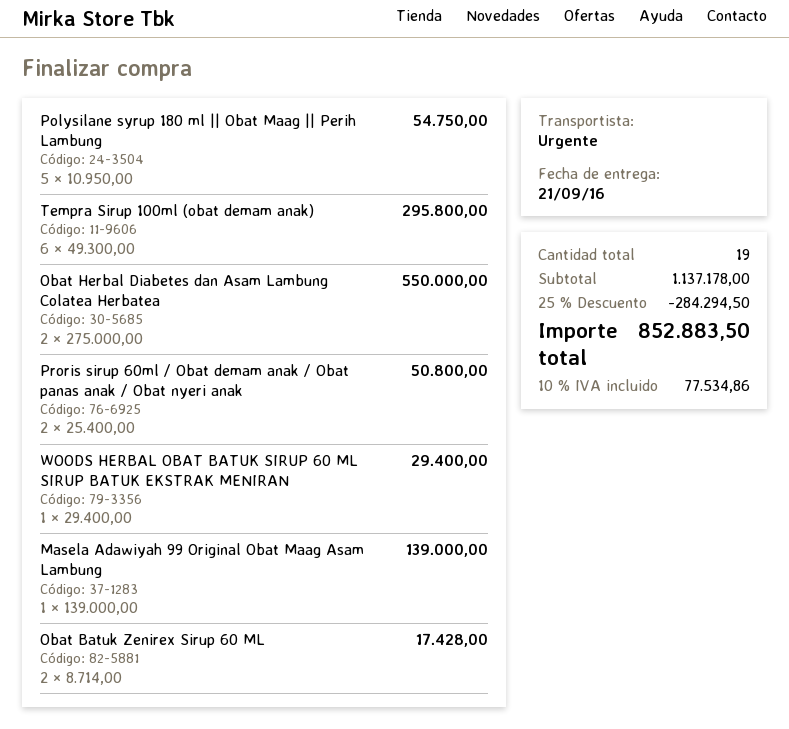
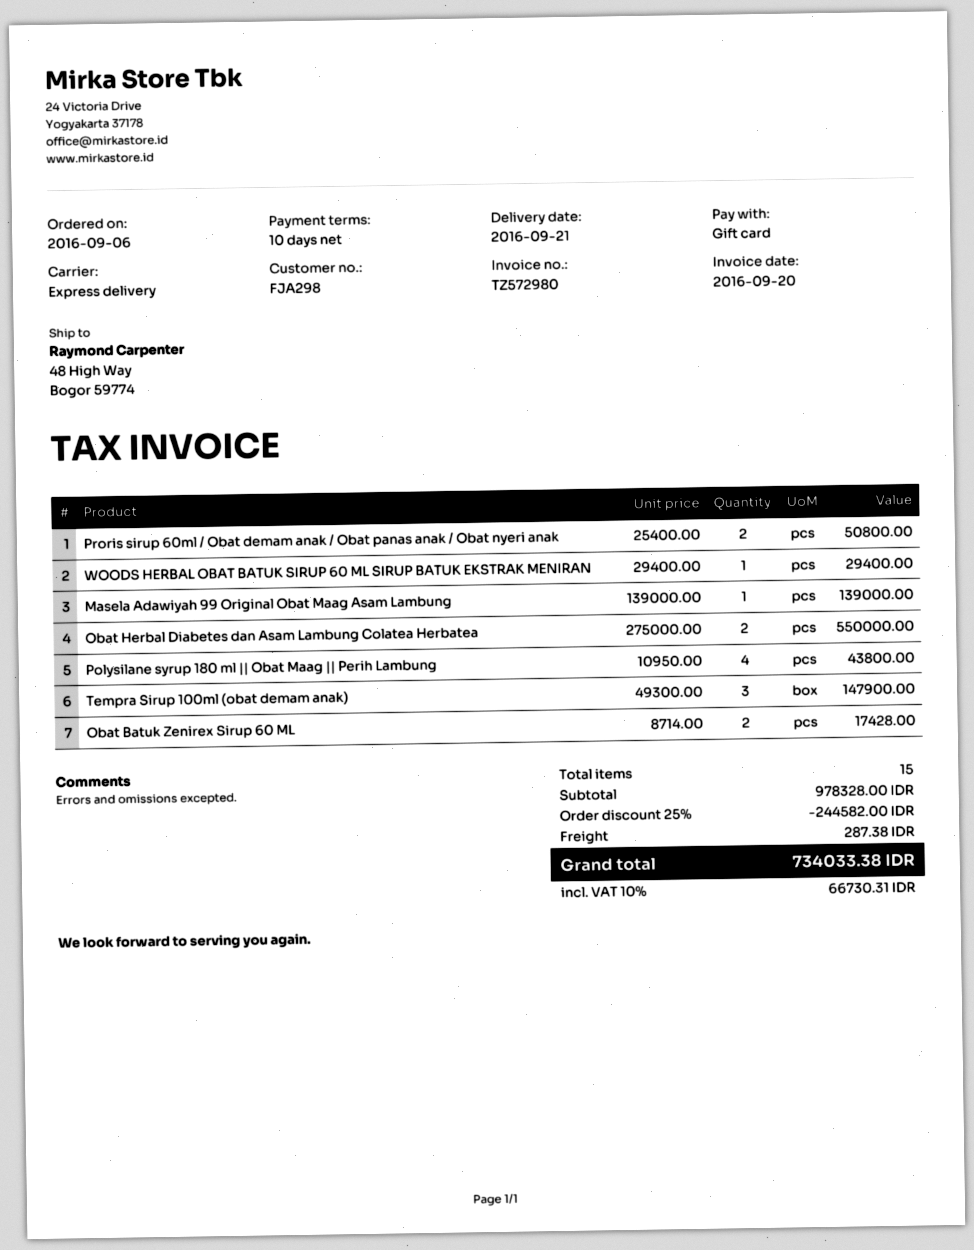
Polysilane syrup 180 ml || Obat Maag || Perih Lambung: 5 x 10950.00 = 54750.00 -> 4 x 10950.00 = 43800.00
Tempra Sirup 100ml (obat demam anak): 6 x 49300.00 = 295800.00 -> 3 x 49300.00 = 147900.00
total quantity: 19 -> 15
subtotal: 1137178.00 -> 978328.00
discount: 25% = 284294.50 -> 25% = 244582.00
shipping: none -> 287.38
tax: 10% = 77534.86 -> 10% = 66730.31
total: 852883.50 -> 734033.38

